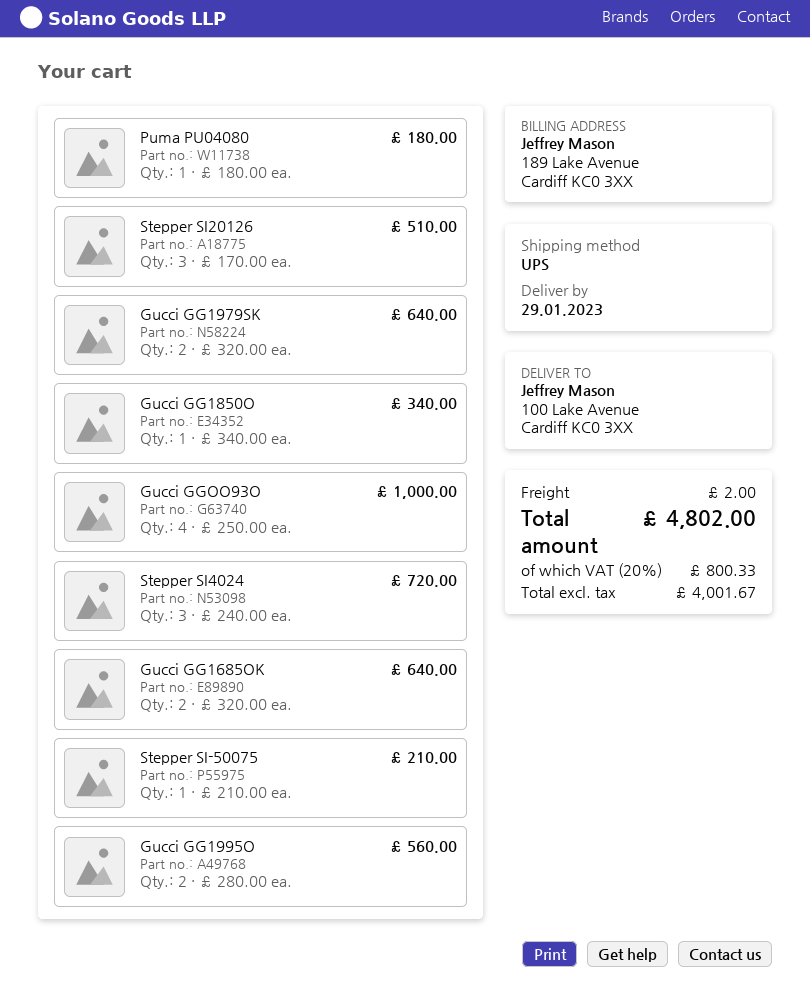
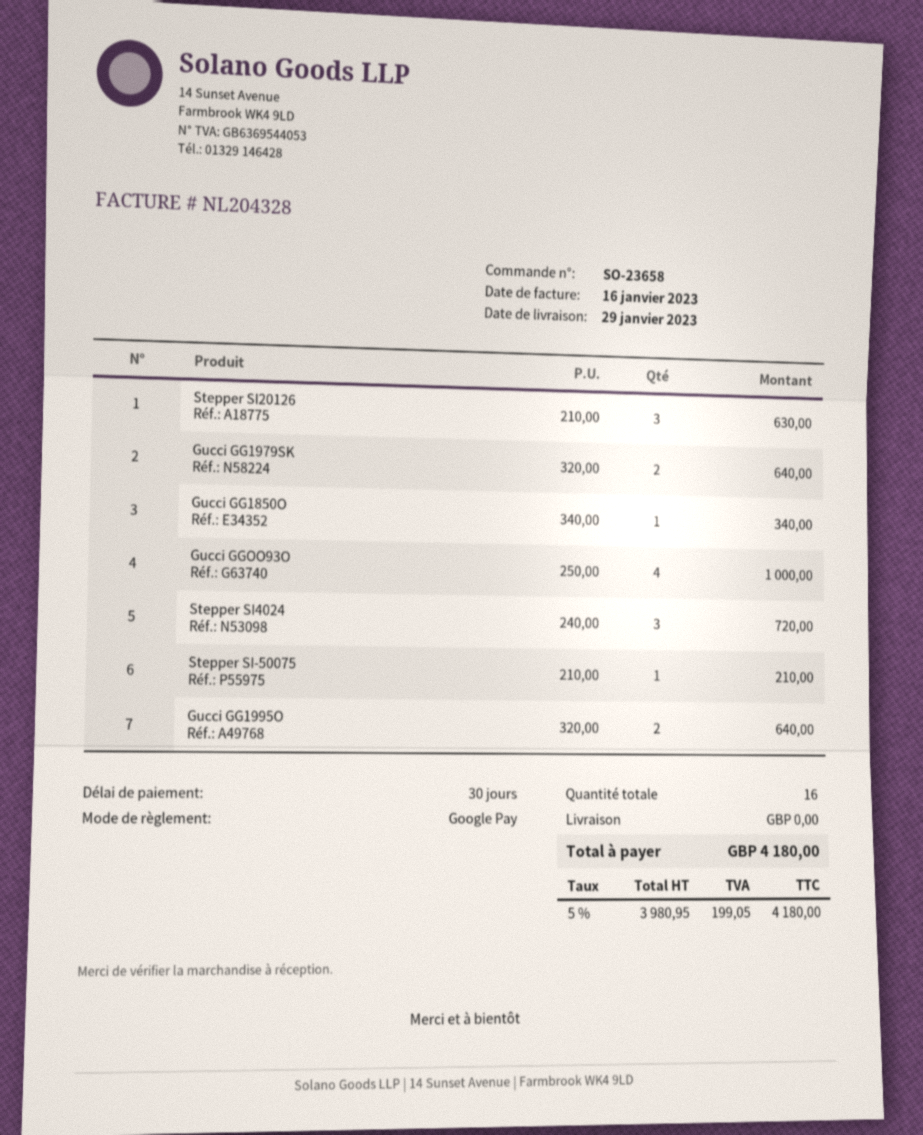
Puma PU04080: 1 x 180.00 = 180.00 -> none
Stepper SI20126: 3 x 170.00 = 510.00 -> 3 x 210.00 = 630.00
Gucci GG1685OK: 2 x 320.00 = 640.00 -> none
Gucci GG1995O: 2 x 280.00 = 560.00 -> 2 x 320.00 = 640.00
shipping: 2.00 -> 0.00
net: 4001.67 -> 3980.95
tax: 20% = 800.33 -> 5% = 199.05
total: 4802.00 -> 4180.00

